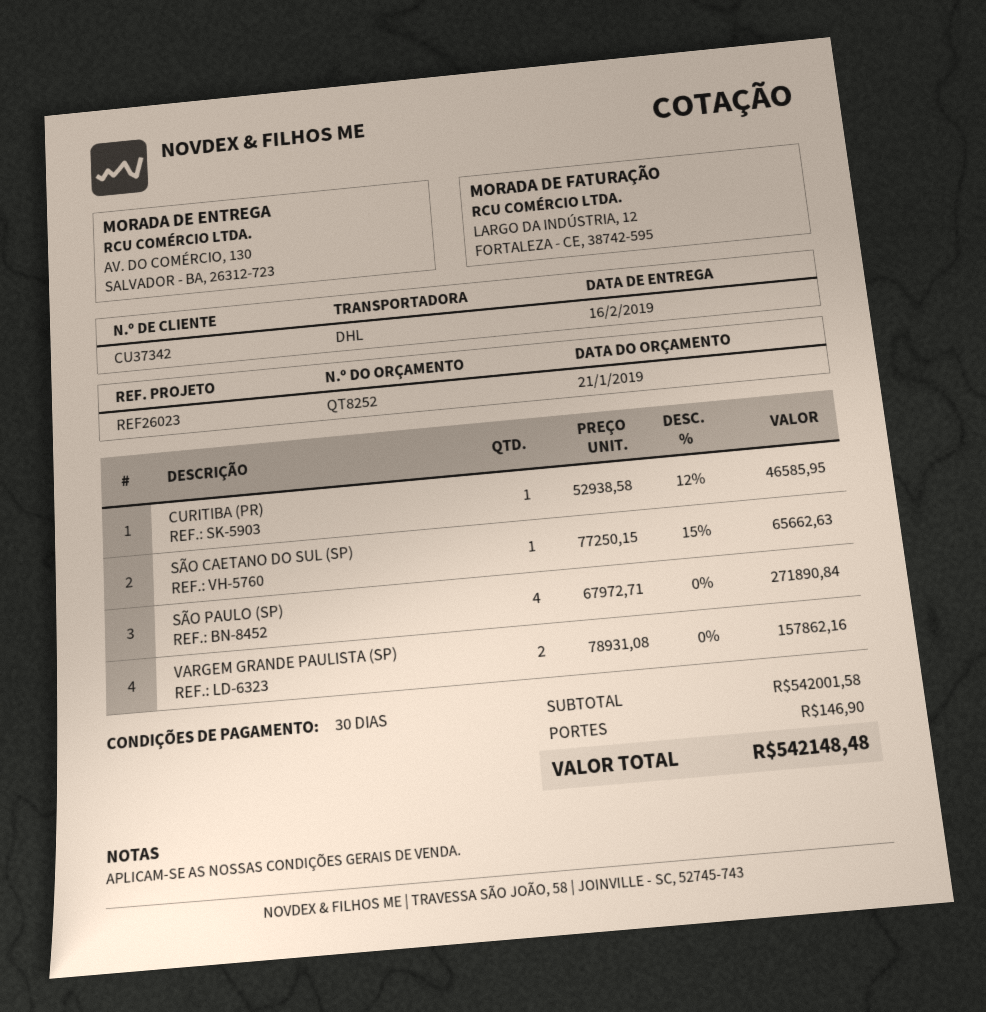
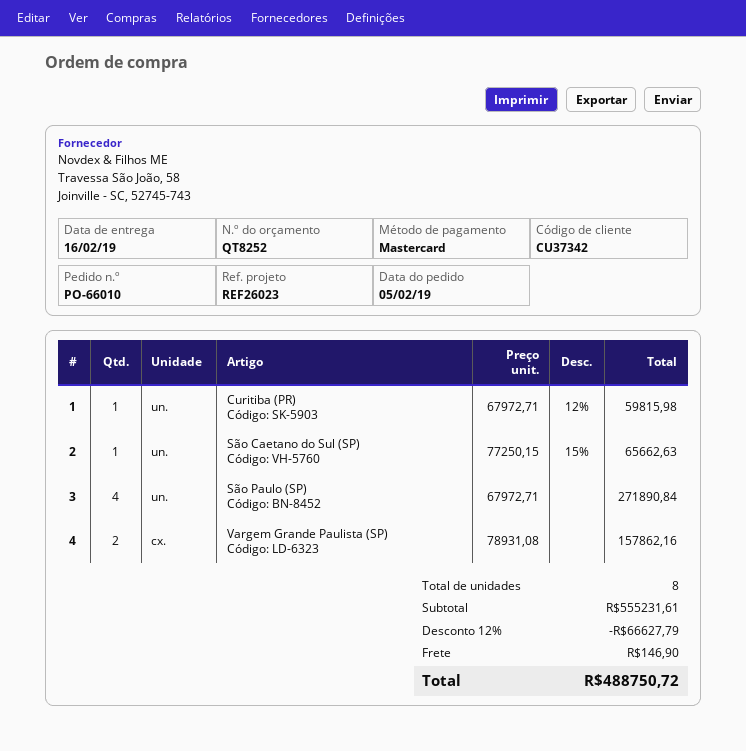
CURITIBA (PR): 1 x 52938.58 - 12% = 46585.95 -> 1 x 67972.71 - 12% = 59815.98
subtotal: 542001.58 -> 555231.61
discount: none -> 12% = 66627.79
total: 542148.48 -> 488750.72

